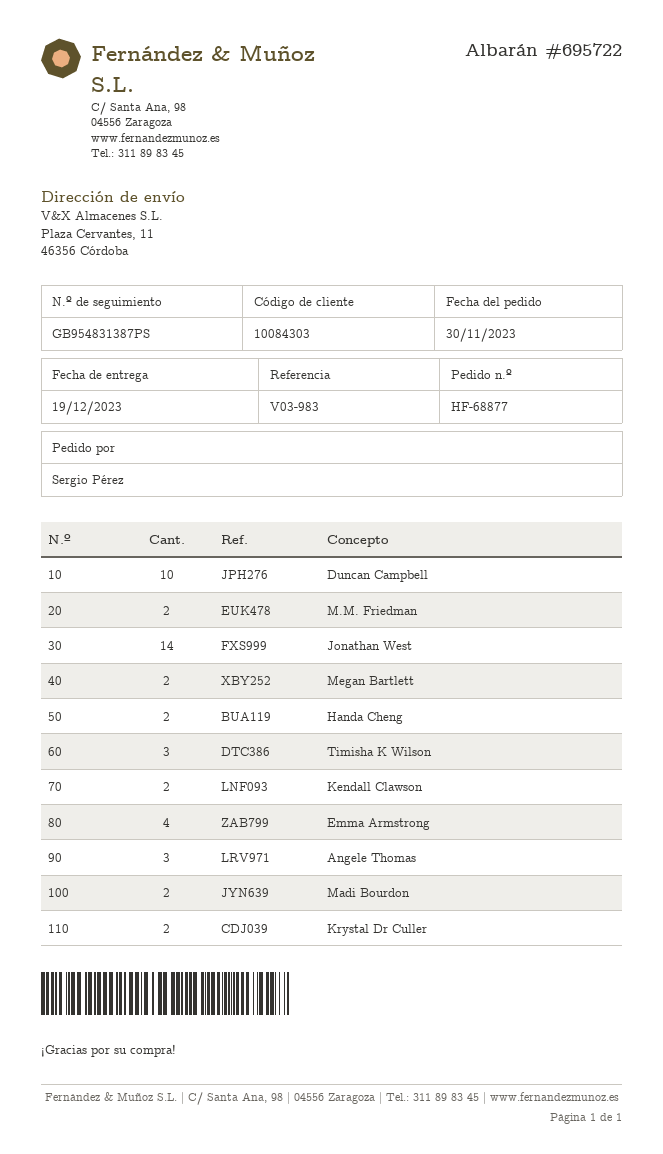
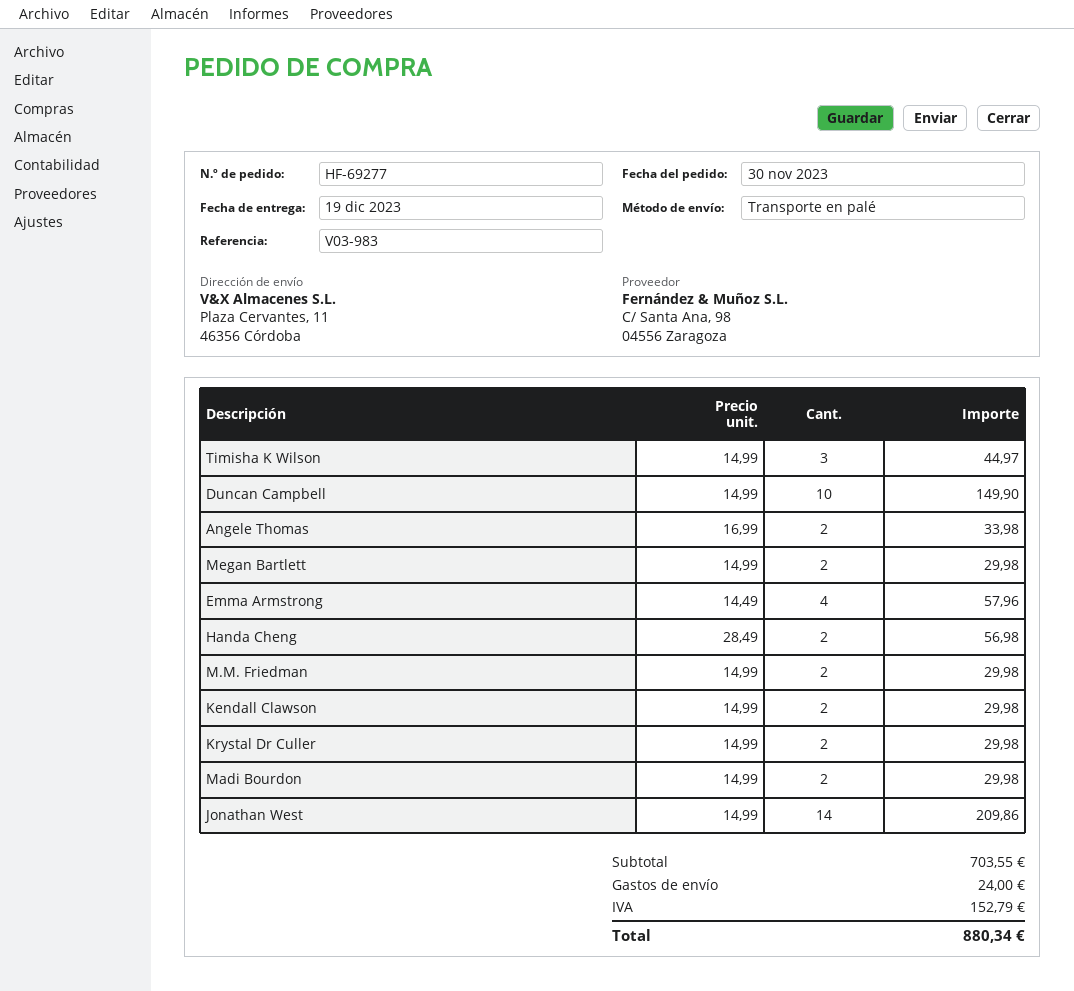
order number: HF-68877 -> HF-69277
Angele Thomas: 3 -> 2

